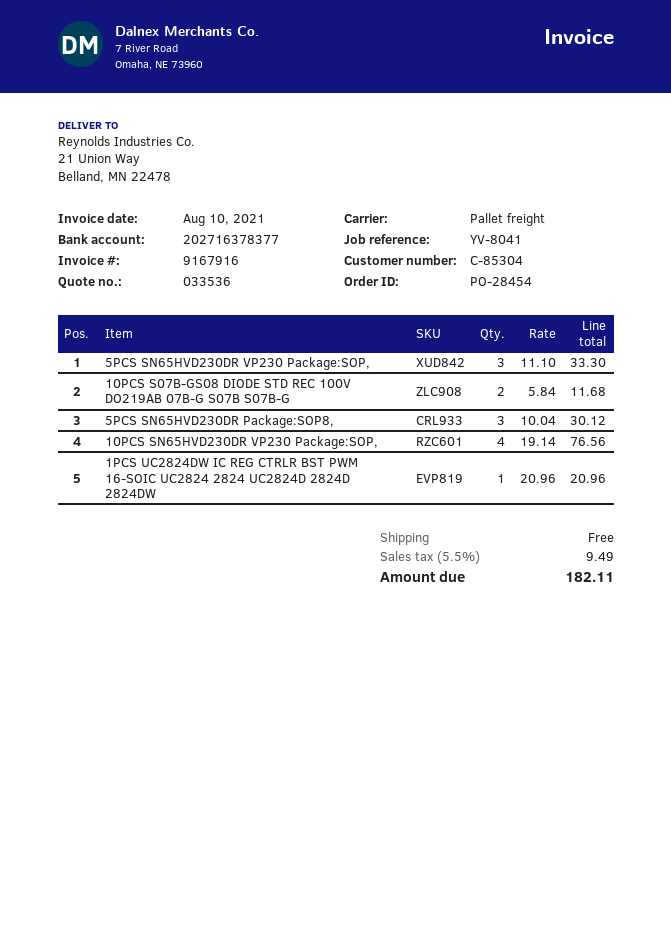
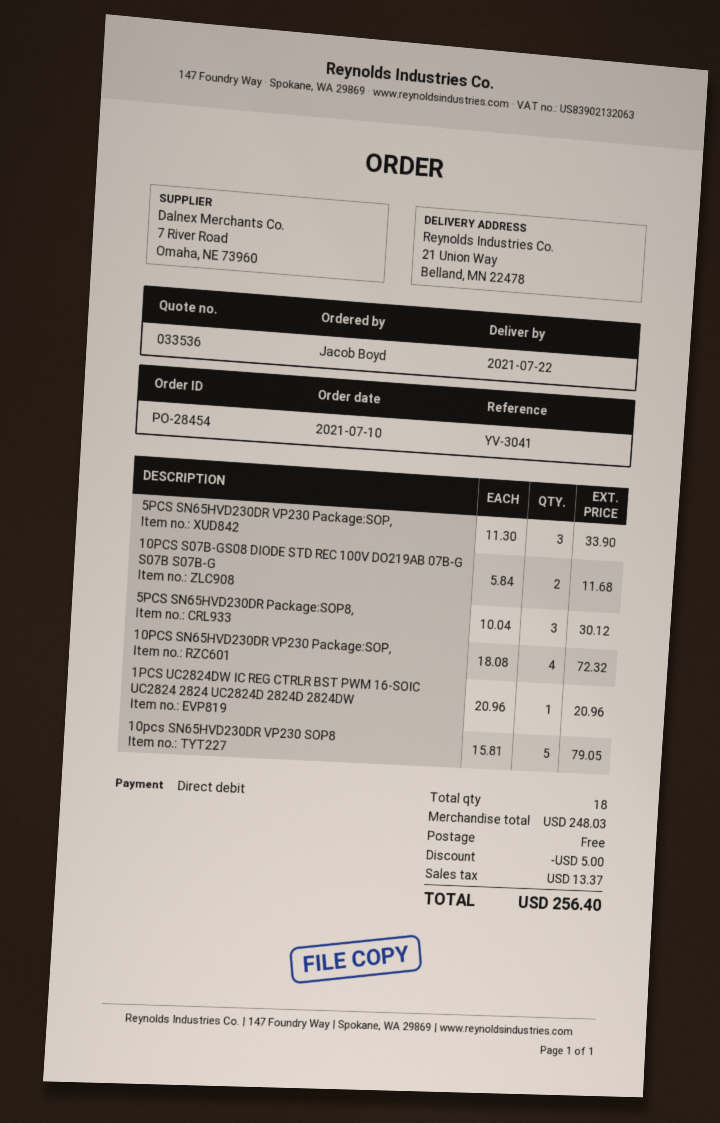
reference: YV-8041 -> YV-3041
5PCS SN65HVD230DR VP230 Package:SOP,: 3 x 11.10 = 33.30 -> 3 x 11.30 = 33.90
10PCS SN65HVD230DR VP230 Package:SOP,: 4 x 19.14 = 76.56 -> 4 x 18.08 = 72.32
10pcs SN65HVD230DR VP230 SOP8: none -> 5 x 15.81 = 79.05
discount: none -> 5.00
tax: 9.49 -> 13.37
total: 182.11 -> 256.40

